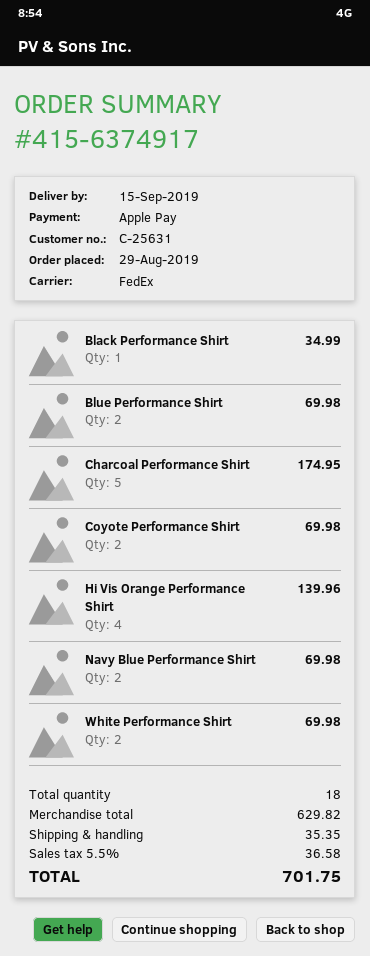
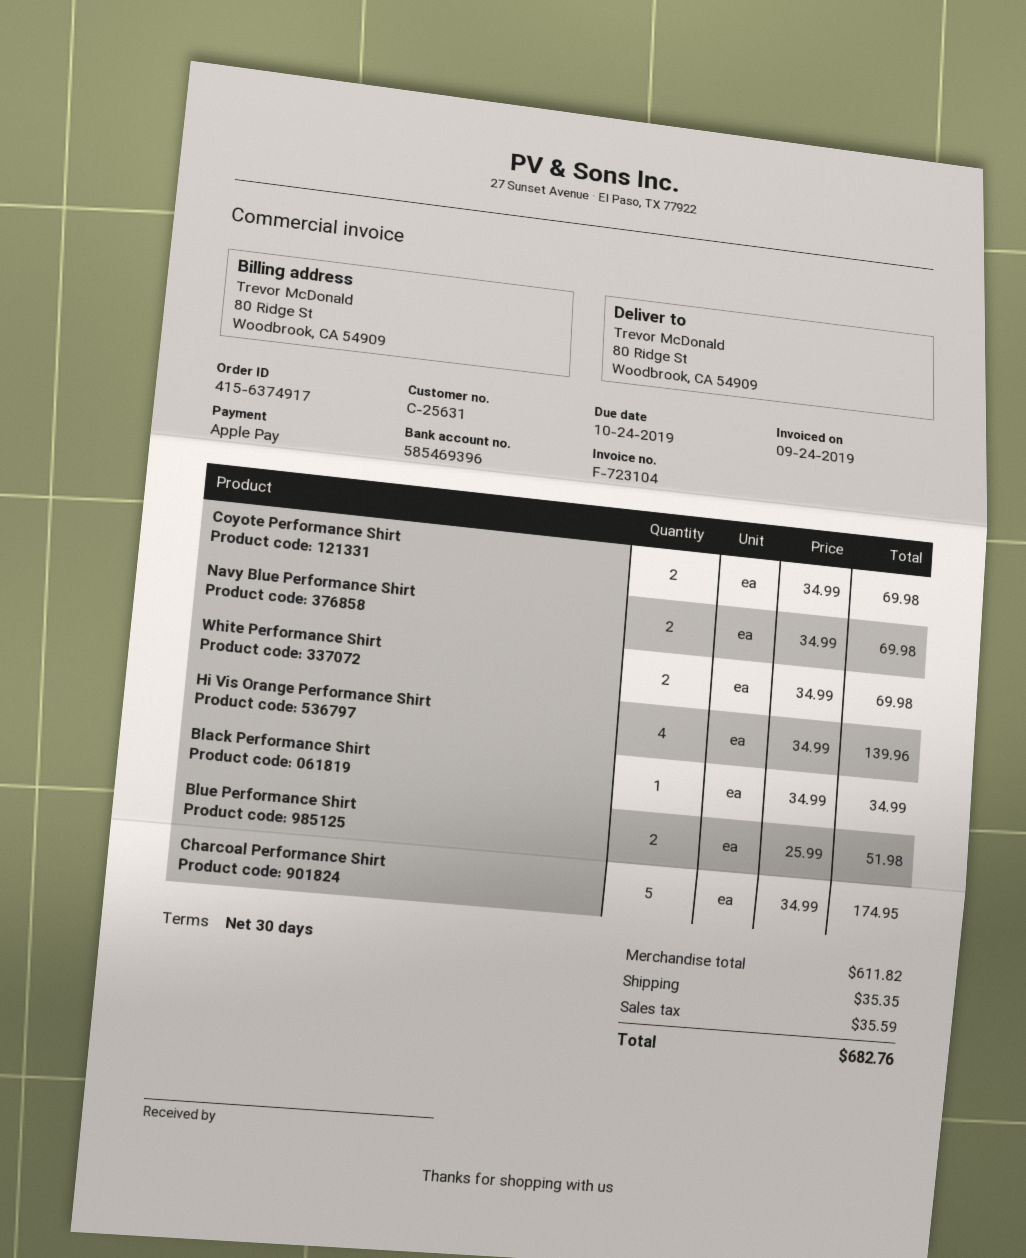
Blue Performance Shirt: 2 for 69.98 -> 2 for 51.98
subtotal: 629.82 -> 611.82
tax: 36.58 -> 35.59
total: 701.75 -> 682.76

